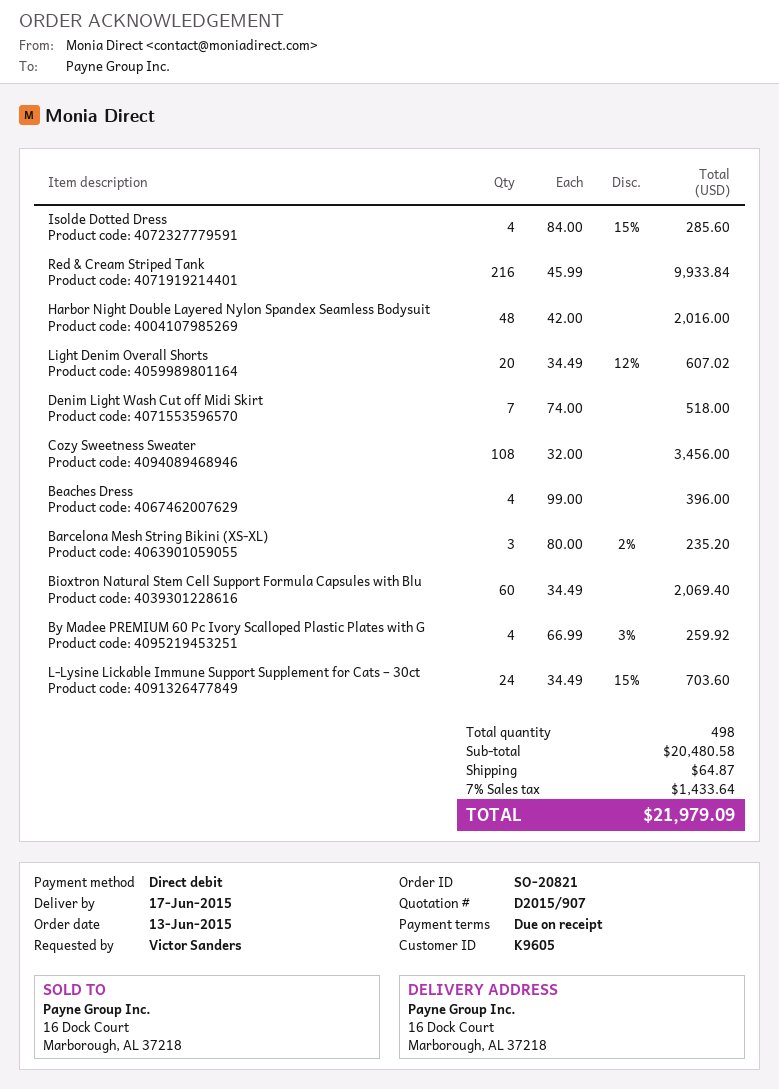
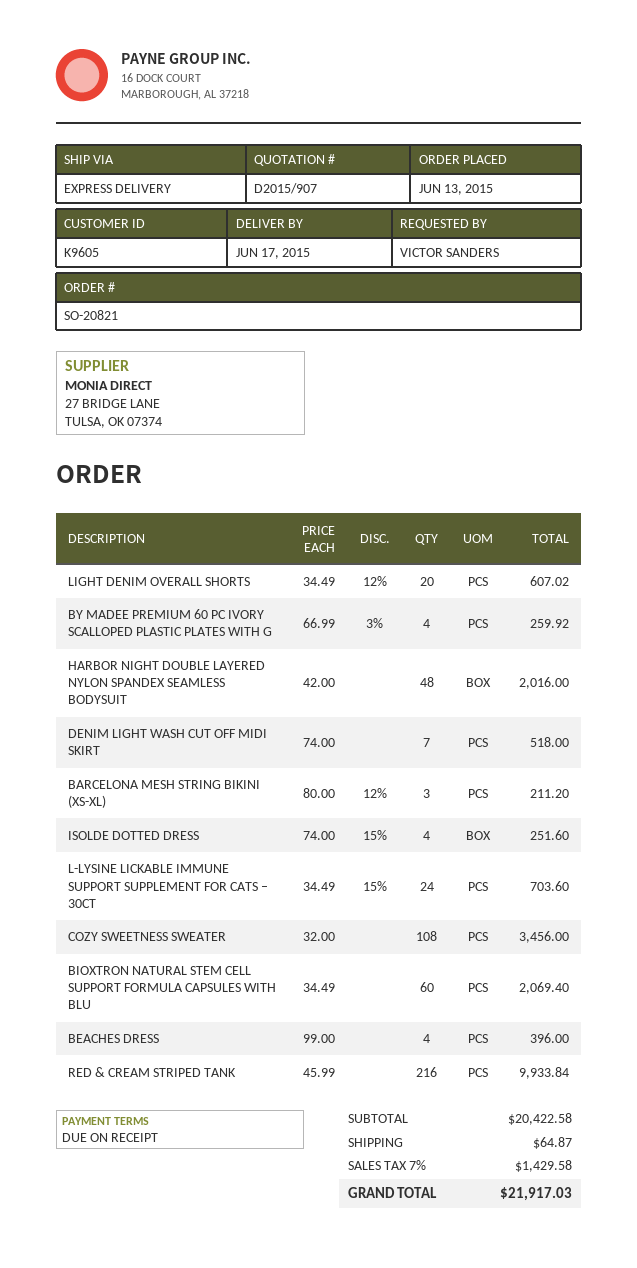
Isolde Dotted Dress: 4 x 84.00 - 15% = 285.60 -> 4 x 74.00 - 15% = 251.60
Barcelona Mesh String Bikini (XS-XL): 3 x 80.00 - 2% = 235.20 -> 3 x 80.00 - 12% = 211.20
subtotal: 20480.58 -> 20422.58
tax: 7% = 1433.64 -> 7% = 1429.58
total: 21979.09 -> 21917.03

